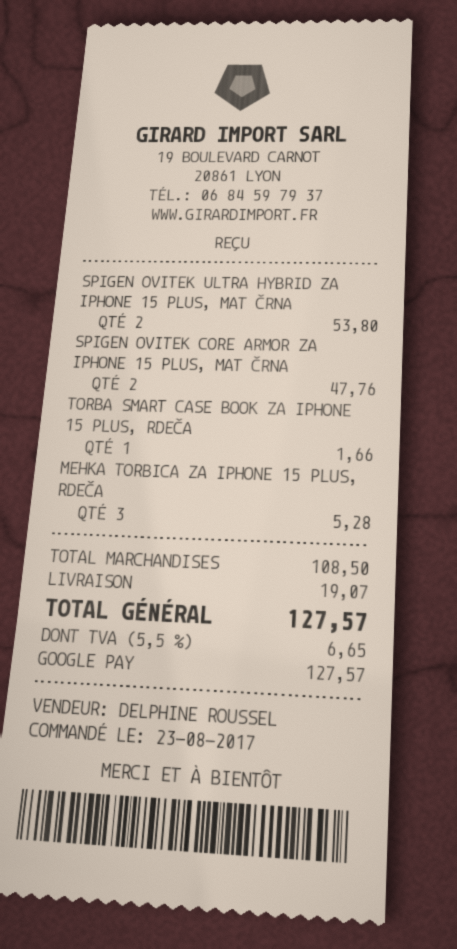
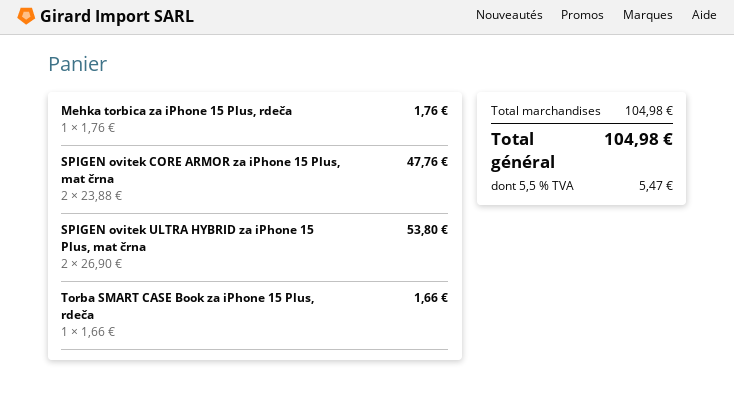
MEHKA TORBICA ZA IPHONE 15 PLUS, RDEČA: 3 for 5.28 -> 1 for 1.76
subtotal: 108.50 -> 104.98
shipping: 19.07 -> none
tax: 5.5% = 6.65 -> 5.5% = 5.47
total: 127.57 -> 104.98

